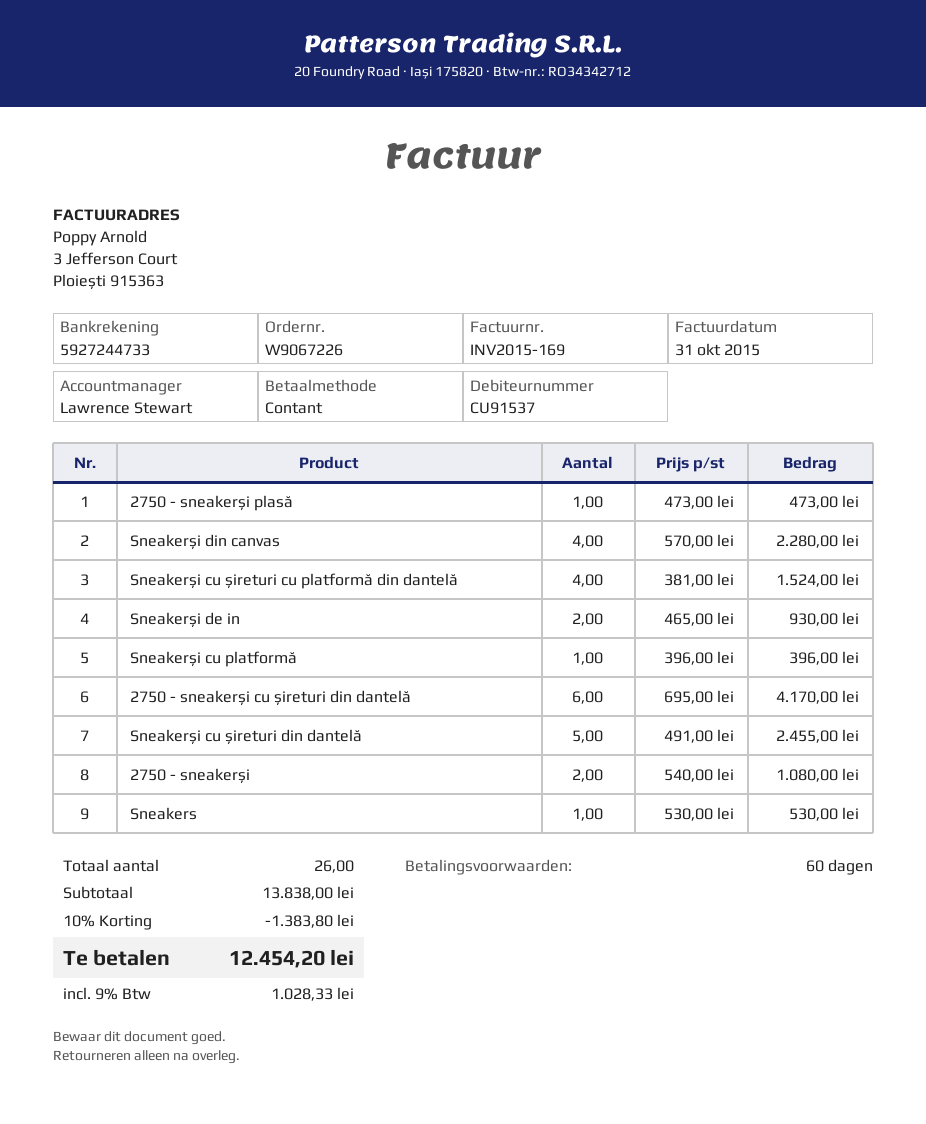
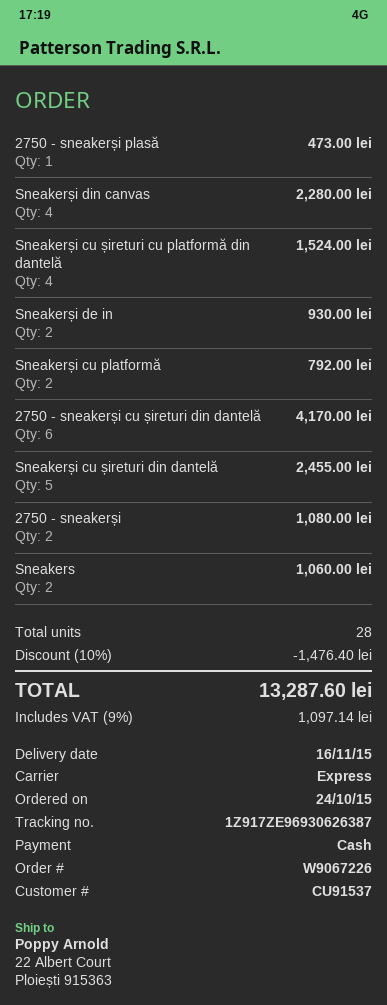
Sneakerși cu platformă: 1 for 396.00 -> 2 for 792.00
Sneakers: 1 for 530.00 -> 2 for 1060.00
total quantity: 26 -> 28
discount: 10% = 1383.80 -> 10% = 1476.40
tax: 9% = 1028.33 -> 9% = 1097.14
total: 12454.20 -> 13287.60

